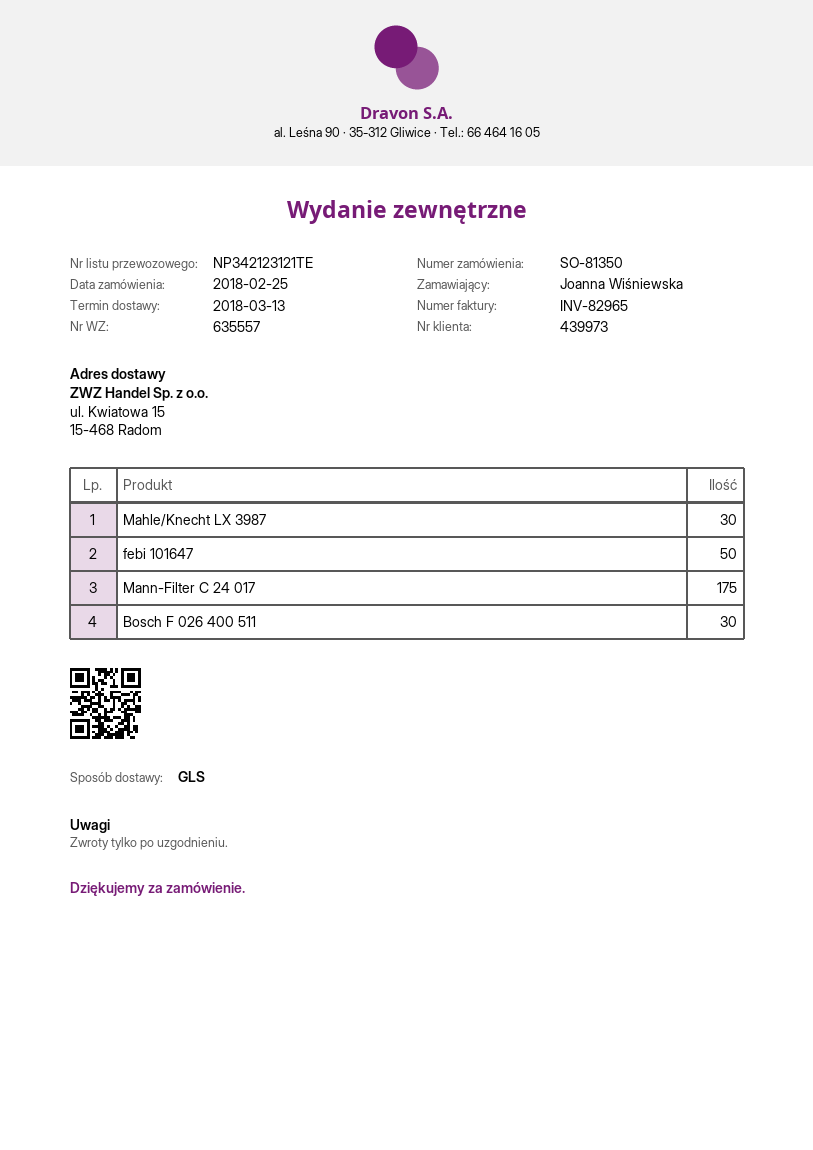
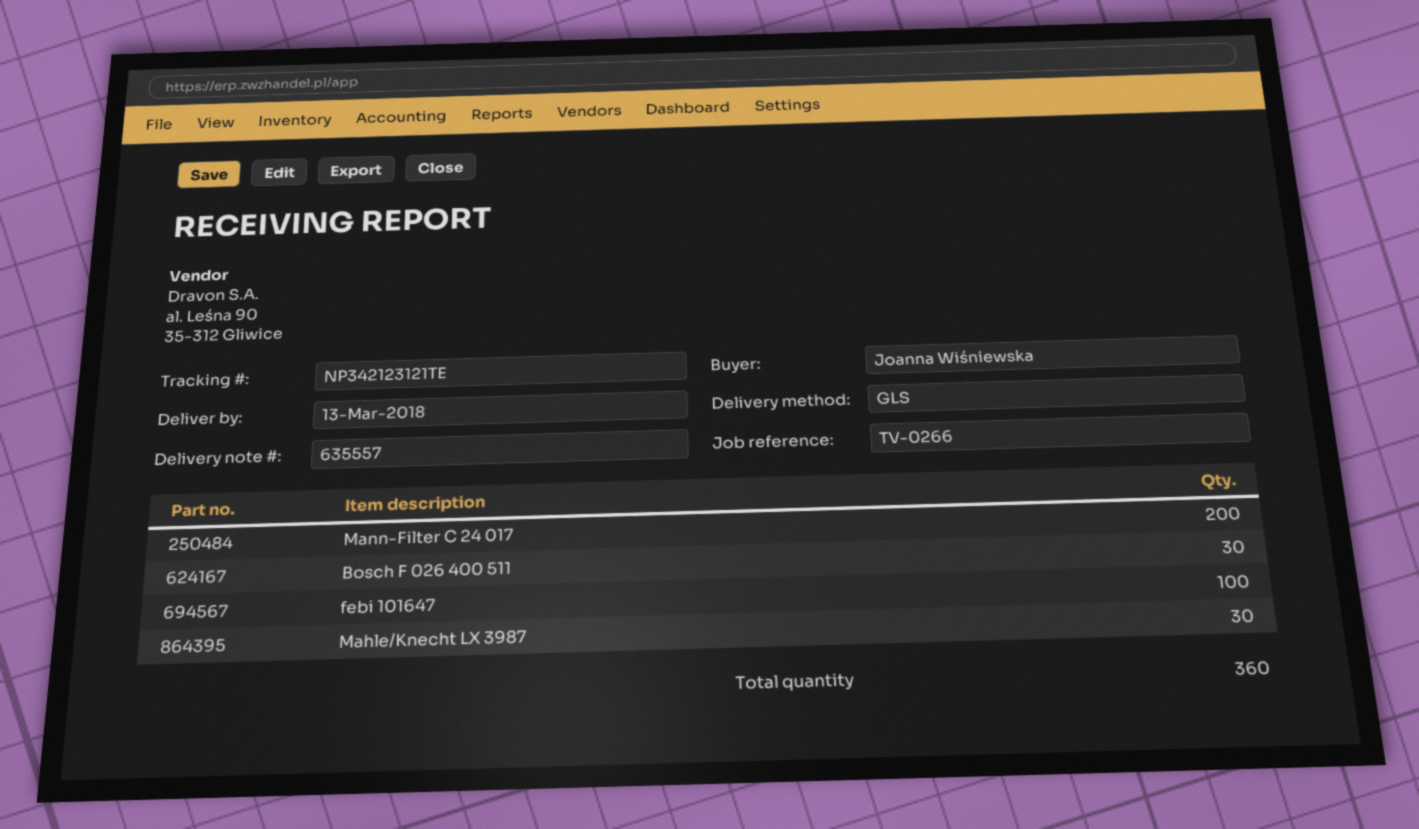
febi 101647: 50 -> 100
Mann-Filter C 24 017: 175 -> 200

